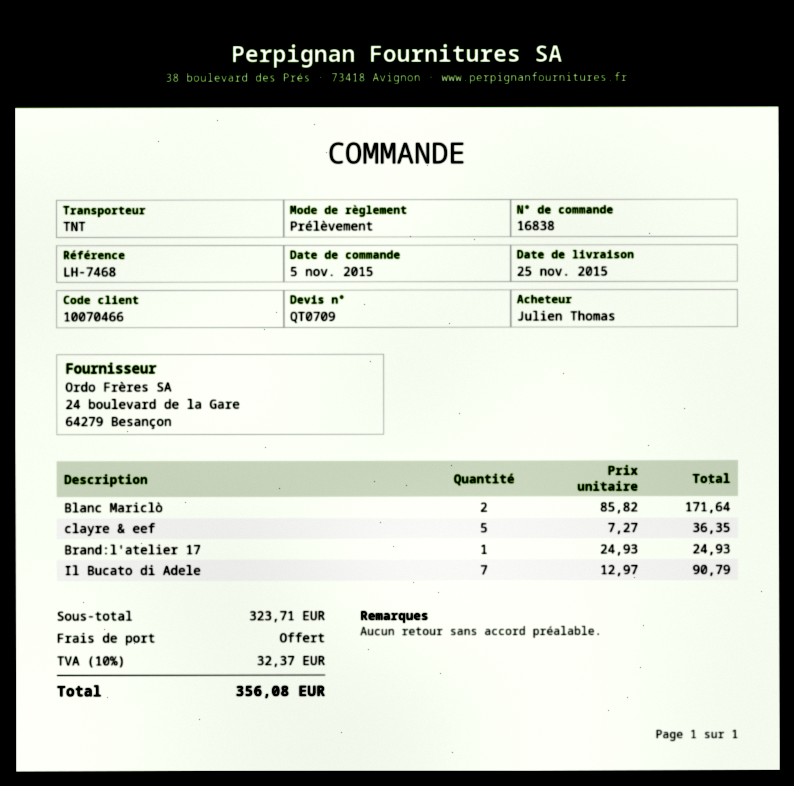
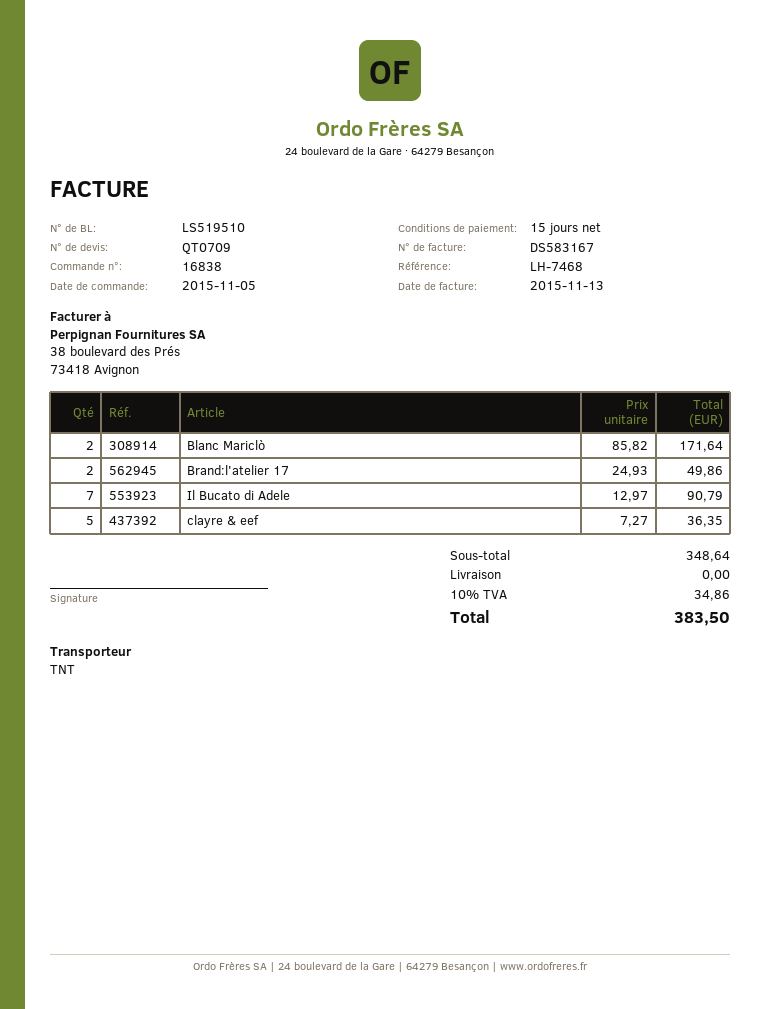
Brand:l'atelier 17: 1 x 24.93 = 24.93 -> 2 x 24.93 = 49.86
subtotal: 323.71 -> 348.64
tax: 10% = 32.37 -> 10% = 34.86
total: 356.08 -> 383.50

